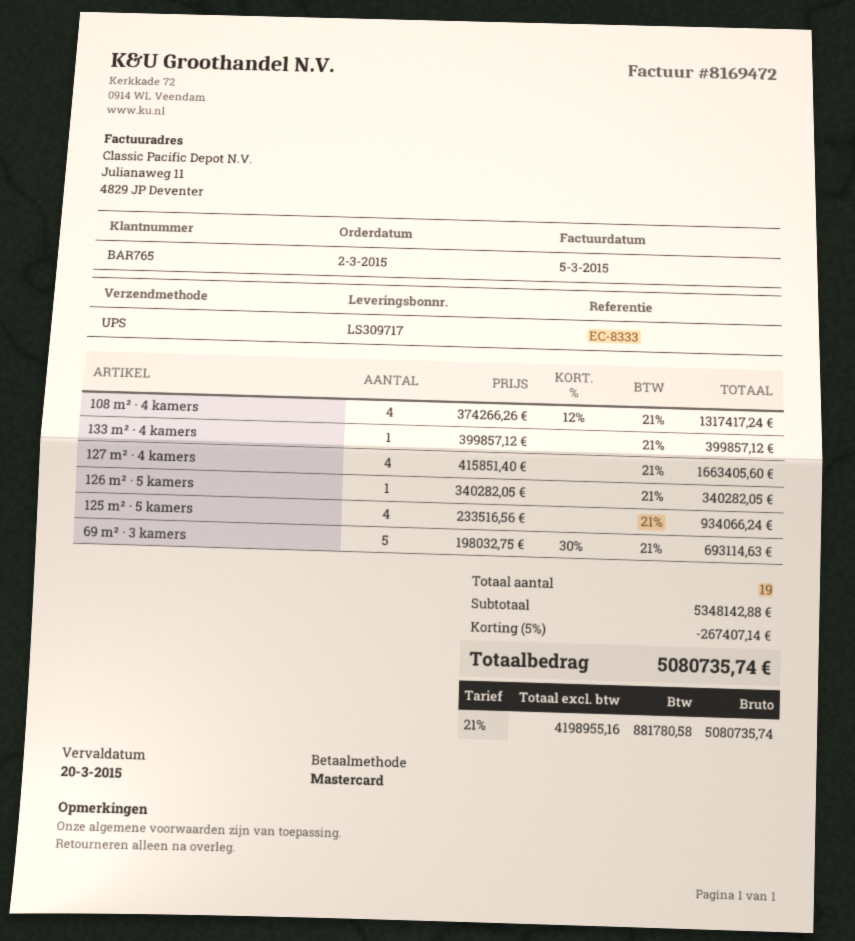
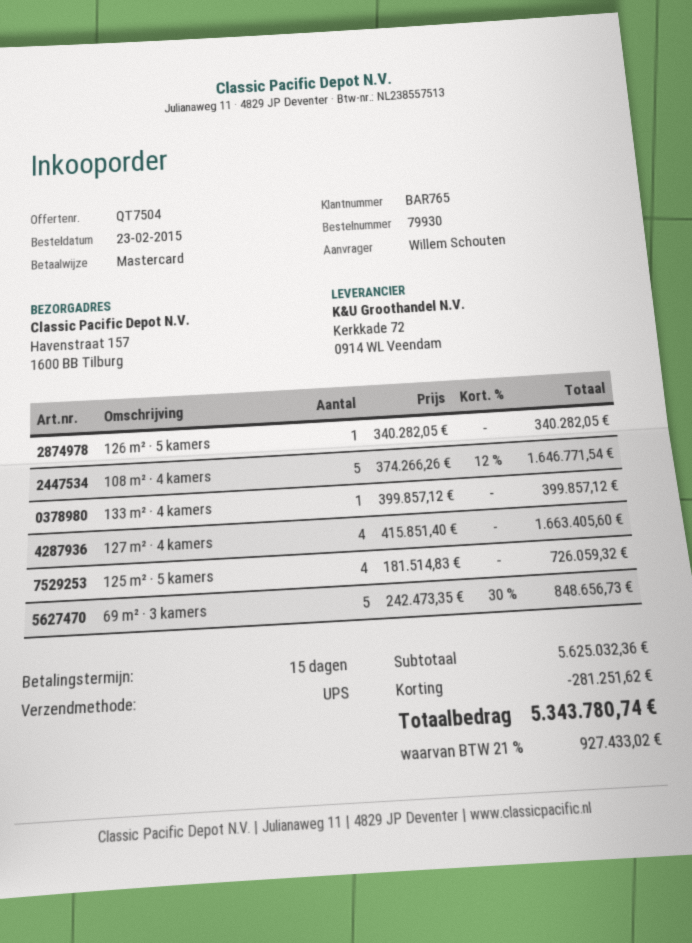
order date: 2015-03-02 -> 2015-02-23
108 m² · 4 kamers: 4 x 374266.26 - 12% = 1317417.24 -> 5 x 374266.26 - 12% = 1646771.54
125 m² · 5 kamers: 4 x 233516.56 = 934066.24 -> 4 x 181514.83 = 726059.32
69 m² · 3 kamers: 5 x 198032.75 - 30% = 693114.63 -> 5 x 242473.35 - 30% = 848656.73
subtotal: 5348142.88 -> 5625032.36
discount: 267407.14 -> 281251.62
tax: 21% = 881780.58 -> 21% = 927433.02
total: 5080735.74 -> 5343780.74

